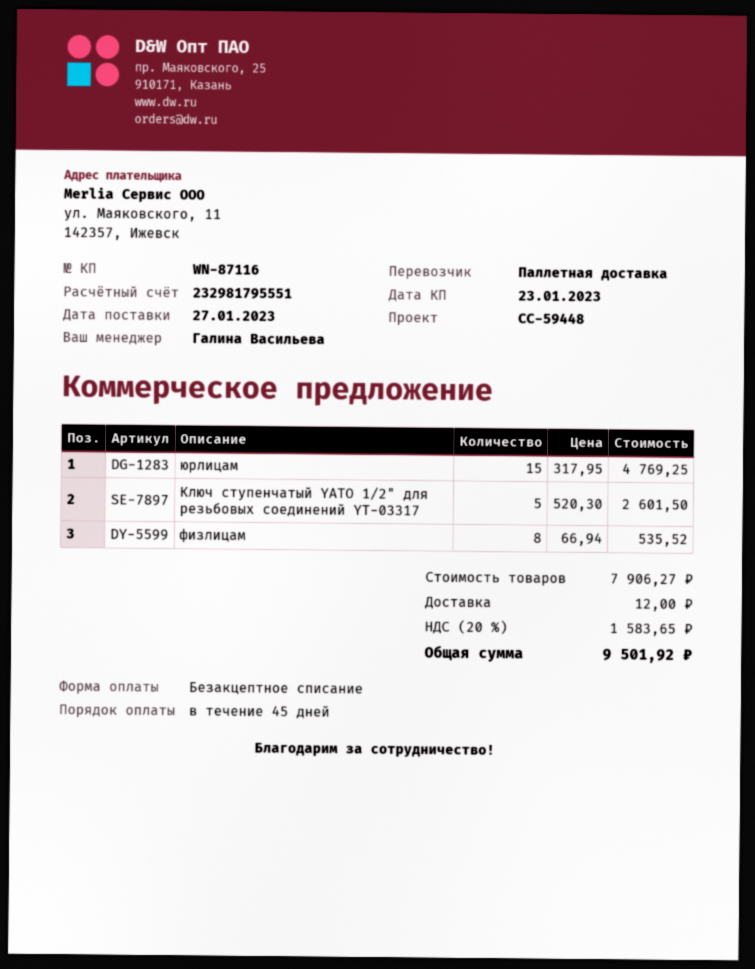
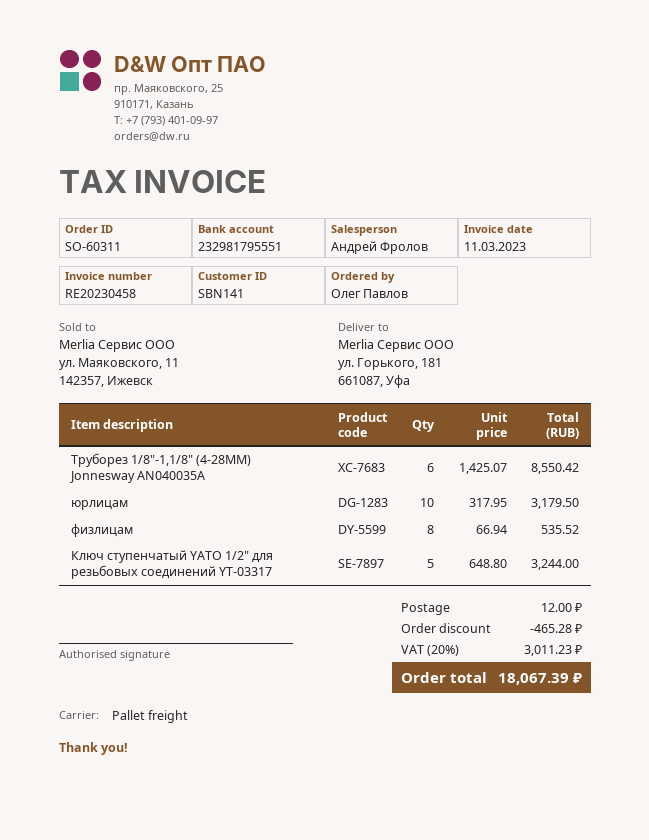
sales rep: Галина Васильева -> Андрей Фролов
юрлицам: 15 x 317.95 = 4769.25 -> 10 x 317.95 = 3179.50
Ключ ступенчатый YATO 1/2" для резьбовых соединений YT-03317: 5 x 520.30 = 2601.50 -> 5 x 648.80 = 3244.00
Труборез 1/8"-1,1/8" (4-28MM) Jonnesway AN040035A: none -> 6 x 1425.07 = 8550.42
discount: none -> 465.28
tax: 20% = 1583.65 -> 20% = 3011.23
total: 9501.92 -> 18067.39

